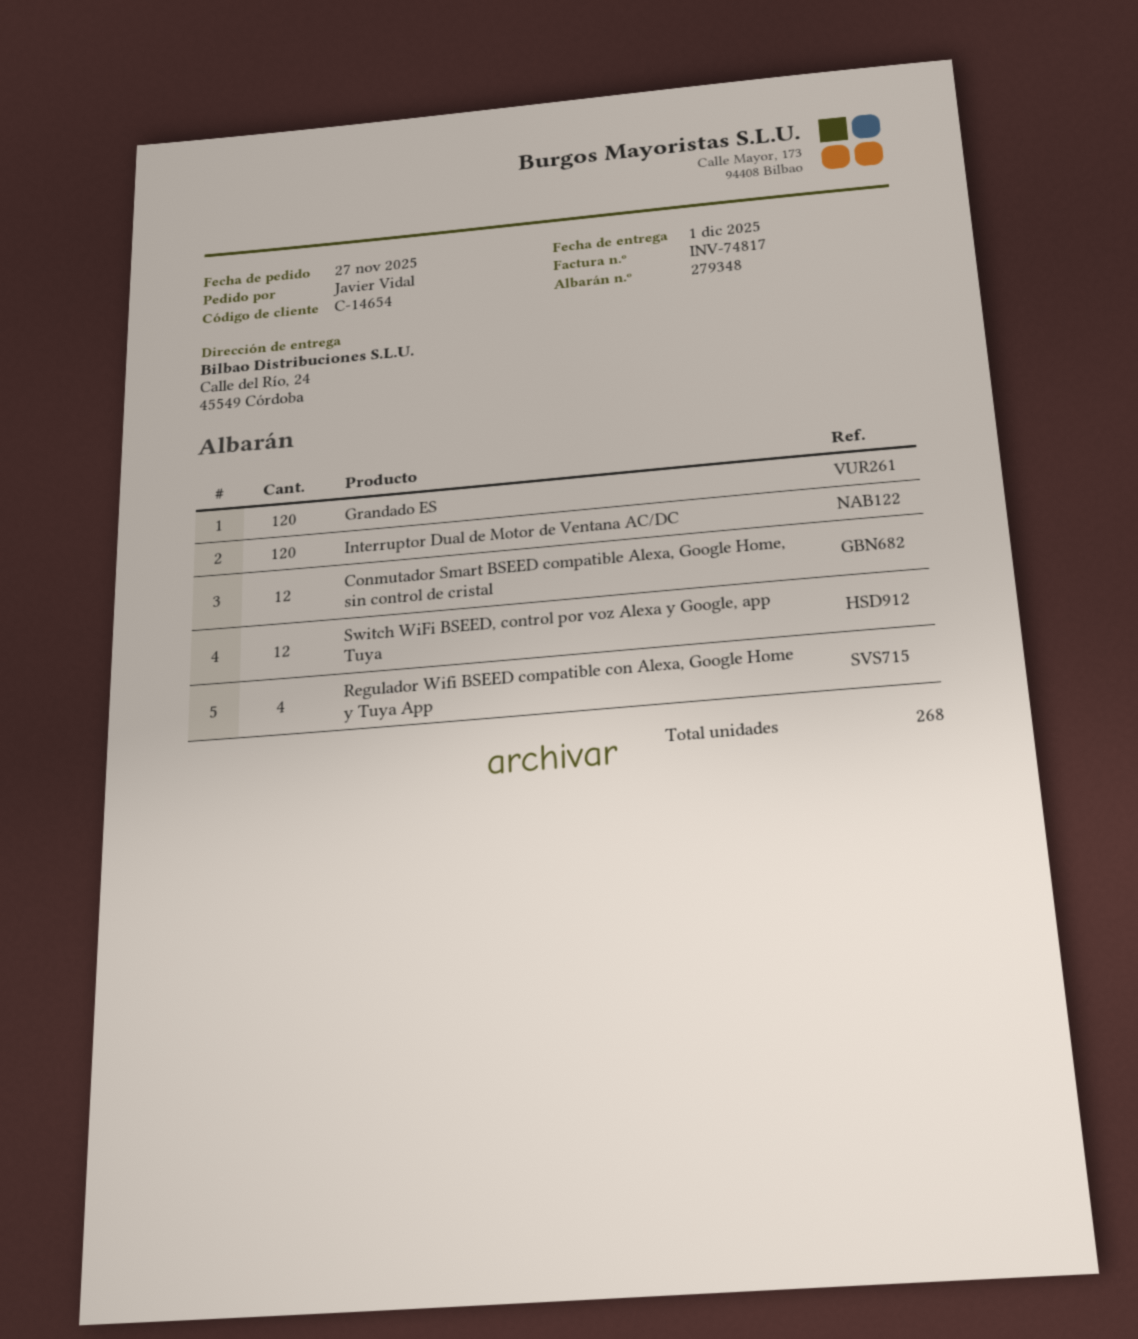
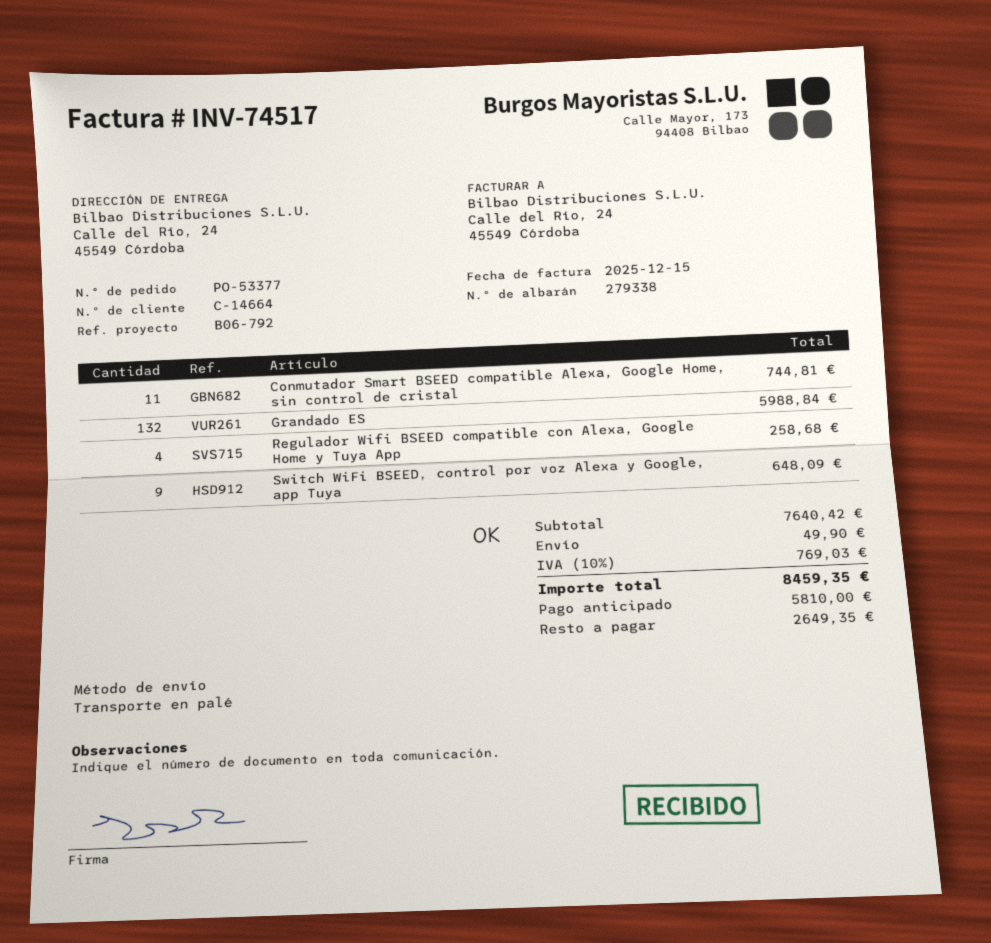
delivery note number: 279348 -> 279338
invoice number: INV-74817 -> INV-74517
customer number: C-14654 -> C-14664
Grandado ES: 120 -> 132
Interruptor Dual de Motor de Ventana AC/DC: 120 -> none
Conmutador Smart BSEED compatible Alexa, Google Home, sin control de cristal: 12 -> 11
Switch WiFi BSEED, control por voz Alexa y Google, app Tuya: 12 -> 9

